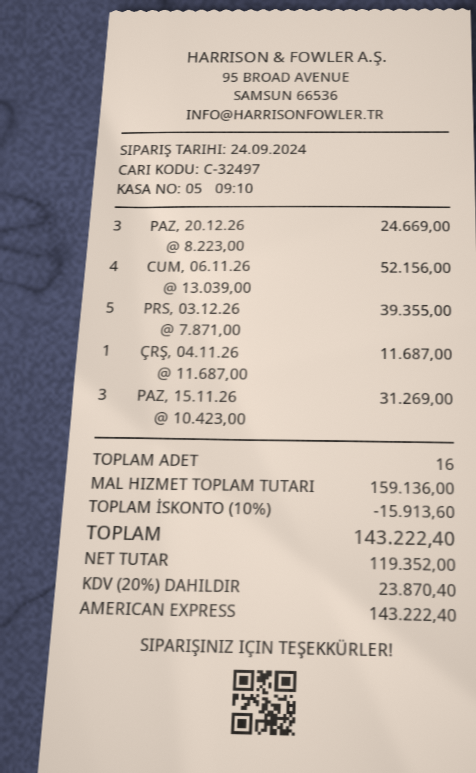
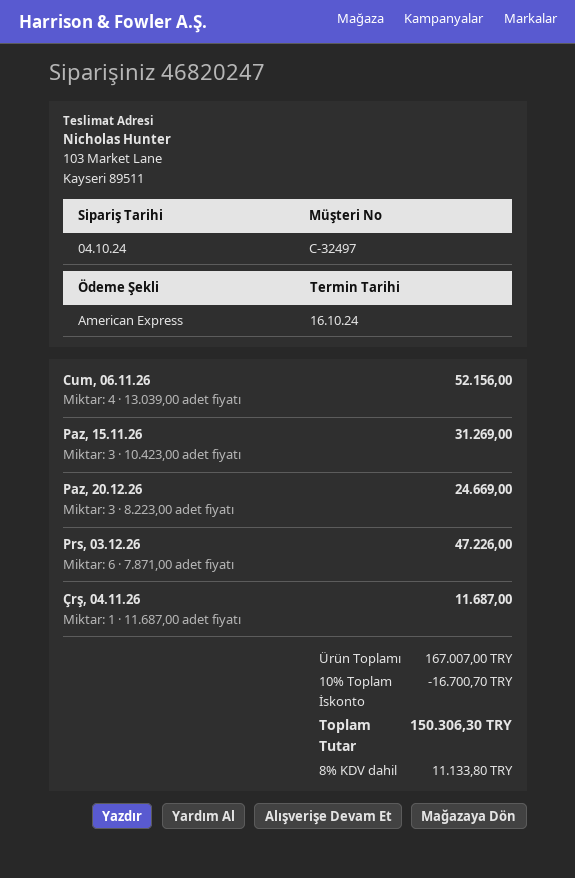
order date: 2024-09-24 -> 2024-10-04
PRS, 03.12.26: 5 x 7871.00 = 39355.00 -> 6 x 7871.00 = 47226.00
subtotal: 159136.00 -> 167007.00
discount: 10% = 15913.60 -> 10% = 16700.70
tax: 20% = 23870.40 -> 8% = 11133.80
total: 143222.40 -> 150306.30

